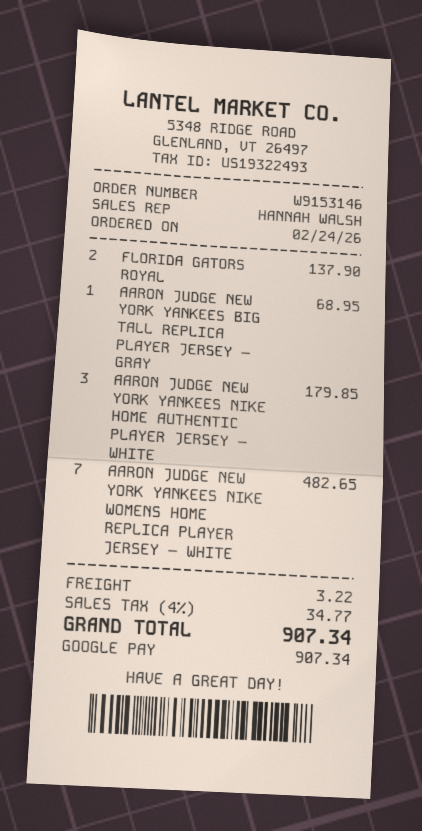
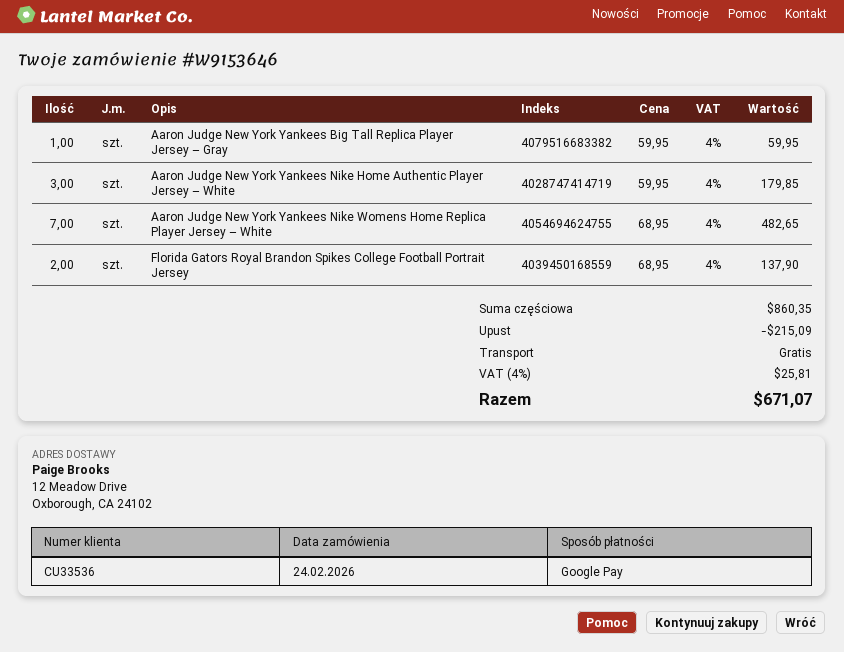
order number: W9153146 -> W9153646
AARON JUDGE NEW YORK YANKEES BIG TALL REPLICA PLAYER JERSEY – GRAY: 1 for 68.95 -> 1 for 59.95
discount: none -> 215.09
shipping: 3.22 -> 0.00
tax: 4% = 34.77 -> 4% = 25.81
total: 907.34 -> 671.07

